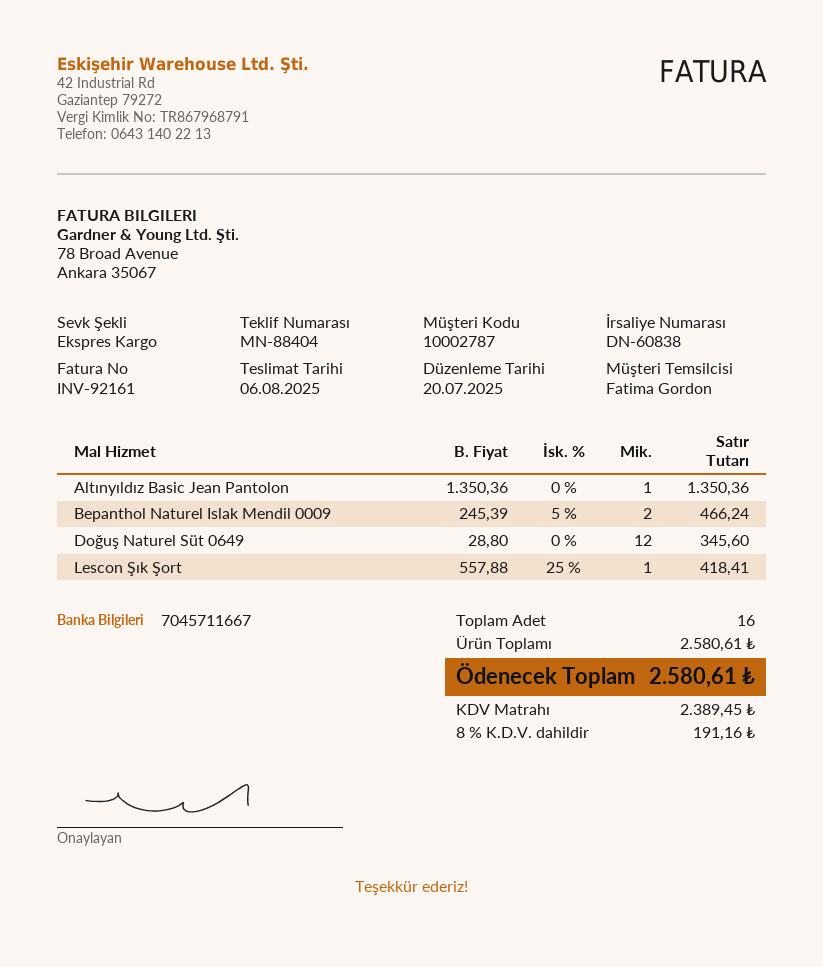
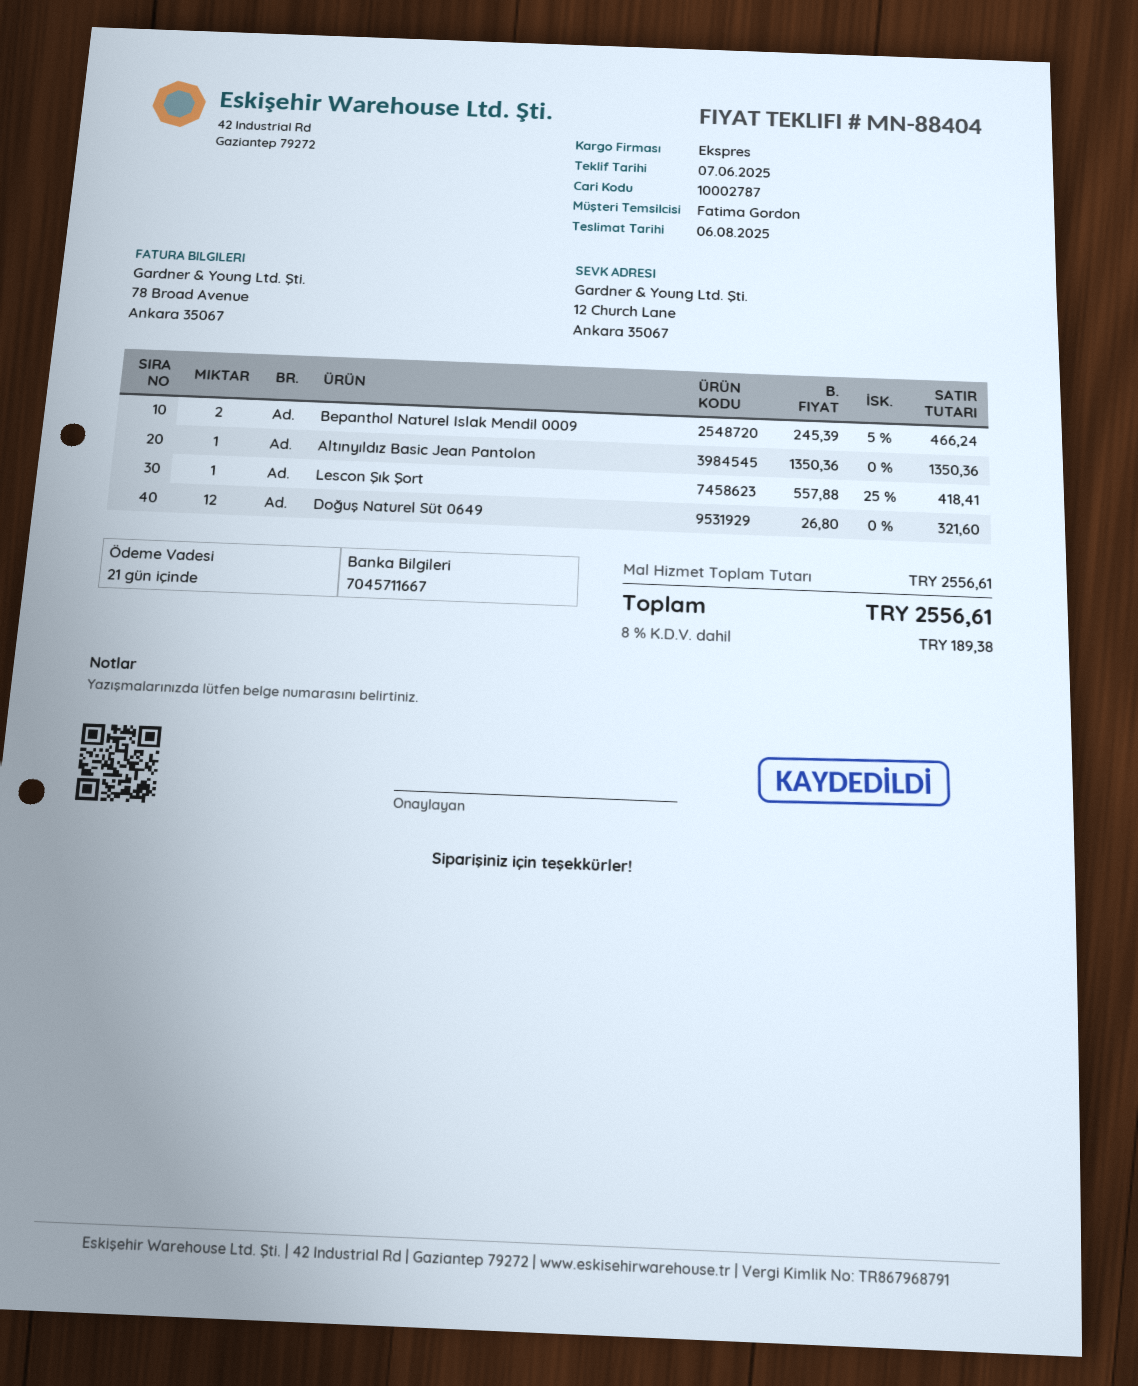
Doğuş Naturel Süt 0649: 12 x 28.80 = 345.60 -> 12 x 26.80 = 321.60
subtotal: 2580.61 -> 2556.61
tax: 8% = 191.16 -> 8% = 189.38
total: 2580.61 -> 2556.61

